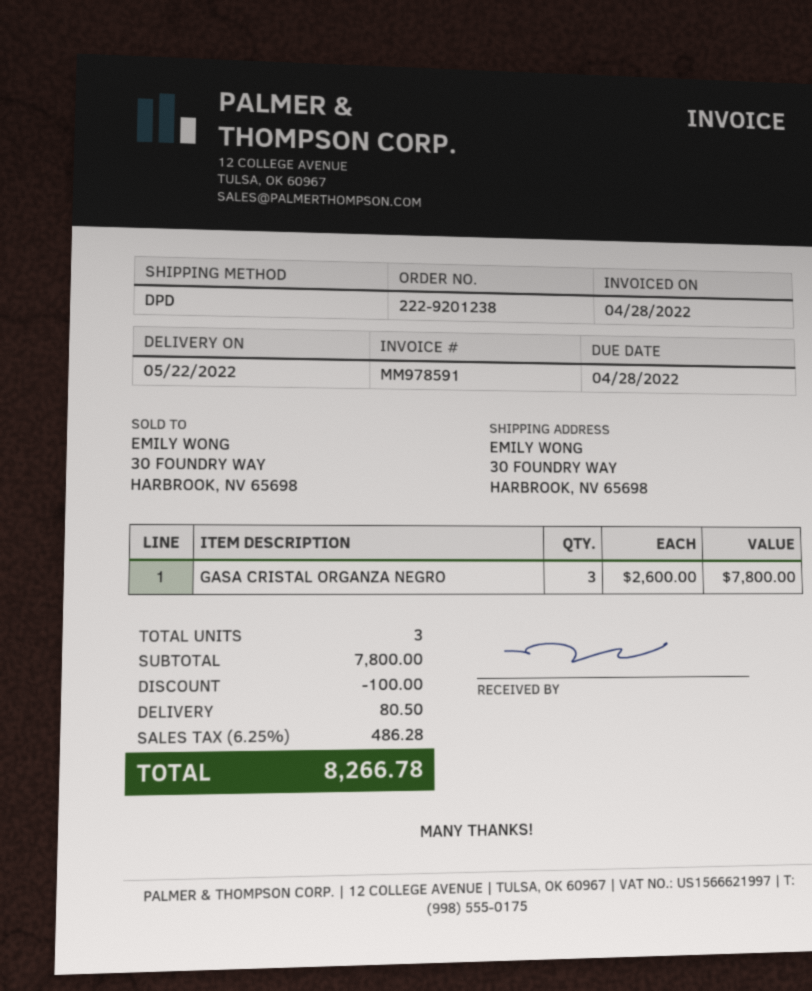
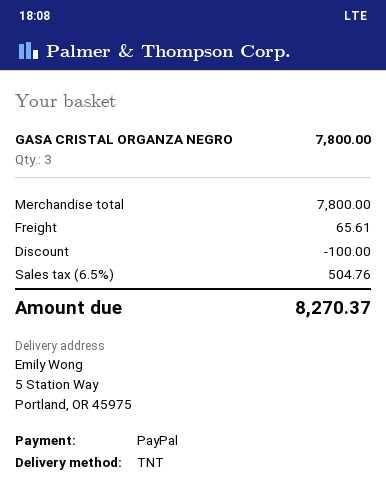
shipping method: DPD -> TNT
ship to: 30 FOUNDRY WAY, HARBROOK, NV 65698 -> 5 Station Way, Portland, OR 45975
shipping: 80.50 -> 65.61
tax: 6.25% = 486.28 -> 6.5% = 504.76
total: 8266.78 -> 8270.37

